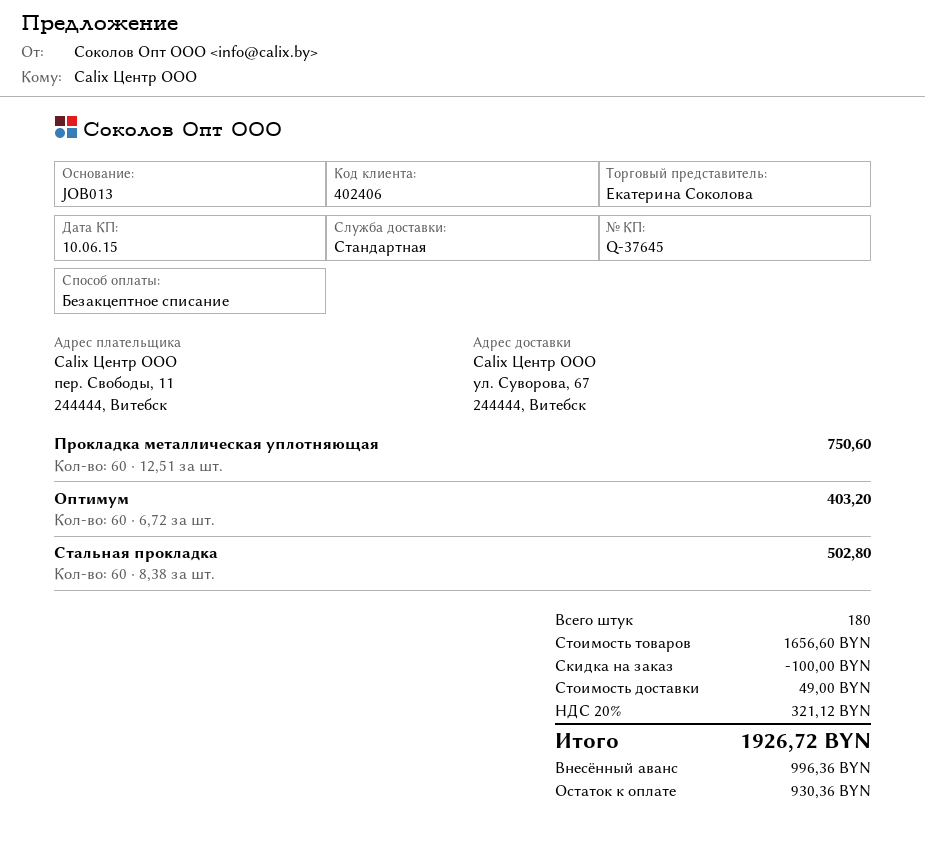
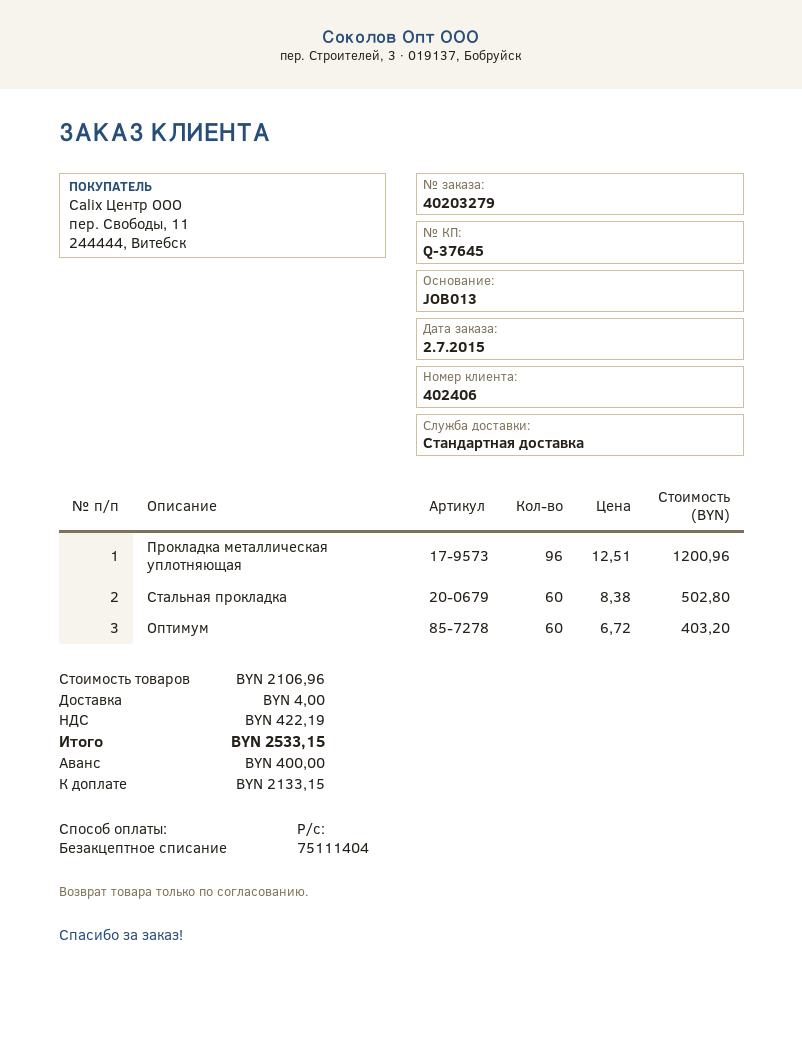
Прокладка металлическая уплотняющая: 60 x 12.51 = 750.60 -> 96 x 12.51 = 1200.96
subtotal: 1656.60 -> 2106.96
discount: 100.00 -> none
shipping: 49.00 -> 4.00
tax: 321.12 -> 422.19
total: 1926.72 -> 2533.15
deposit: 996.36 -> 400.00
balance: 930.36 -> 2133.15

